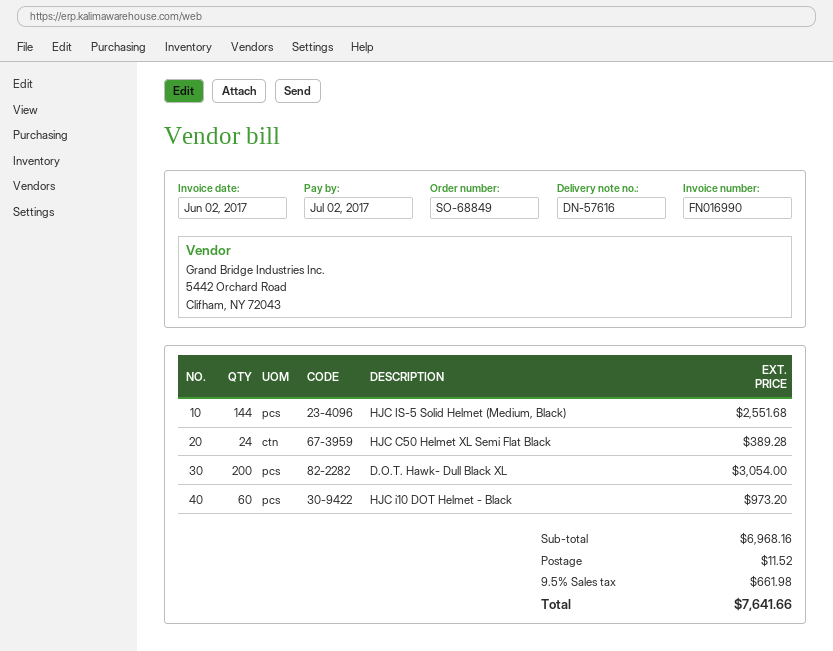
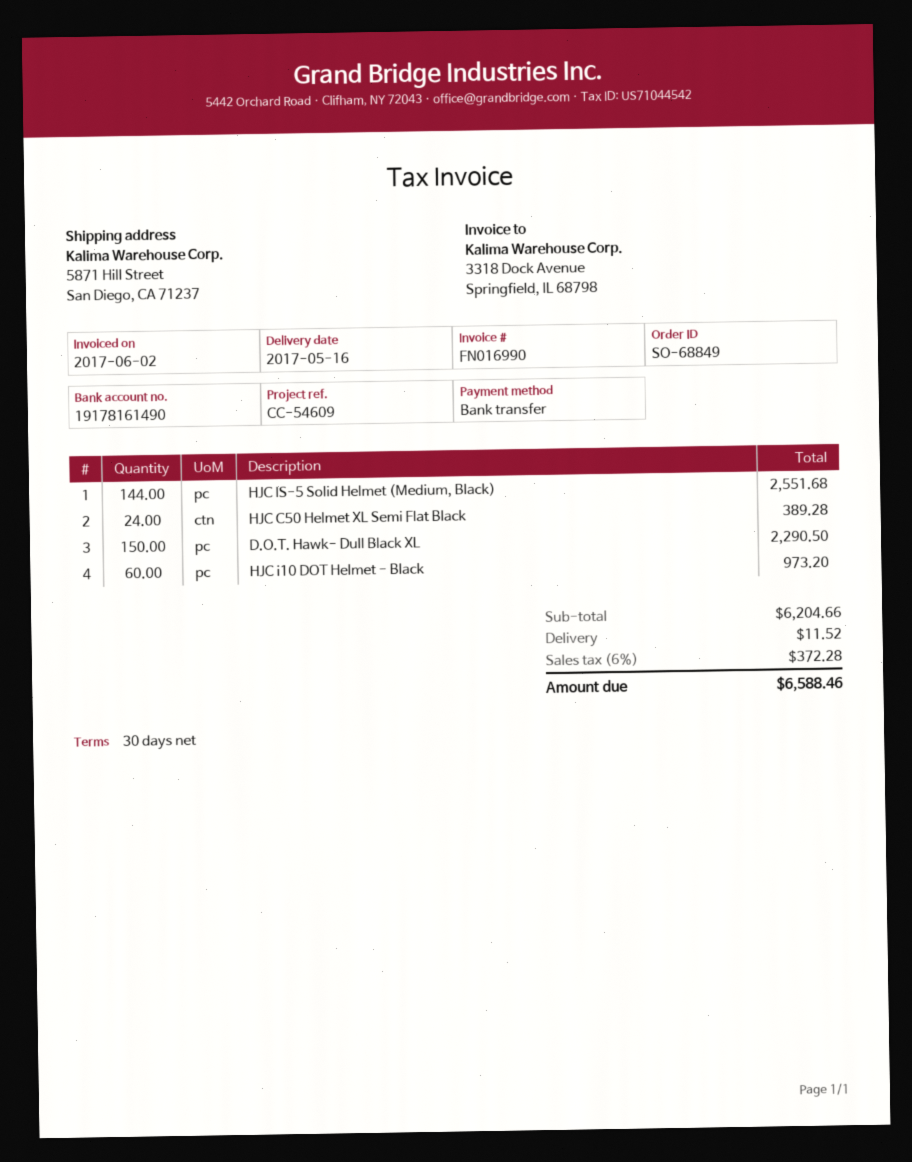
D.O.T. Hawk- Dull Black XL: 200 for 3054.00 -> 150 for 2290.50
subtotal: 6968.16 -> 6204.66
tax: 9.5% = 661.98 -> 6% = 372.28
total: 7641.66 -> 6588.46

